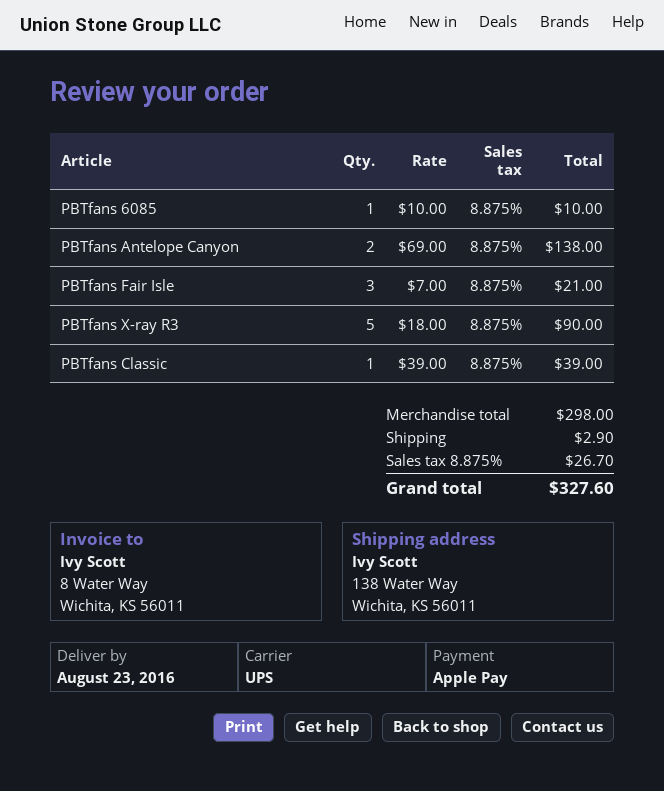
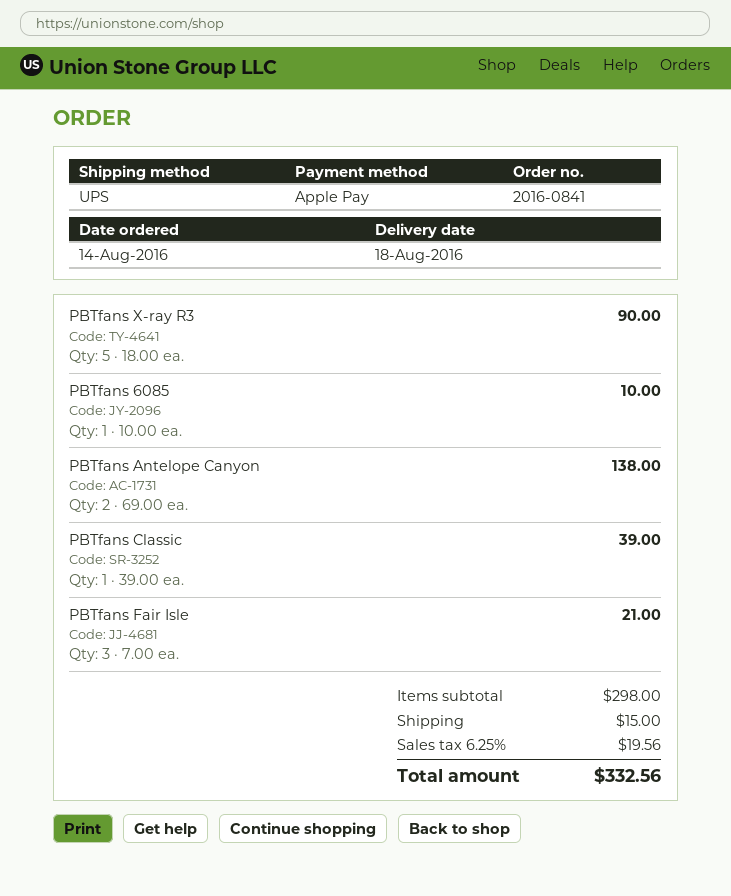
delivery date: 2016-08-23 -> 2016-08-18
shipping: 2.90 -> 15.00
tax: 8.875% = 26.70 -> 6.25% = 19.56
total: 327.60 -> 332.56

